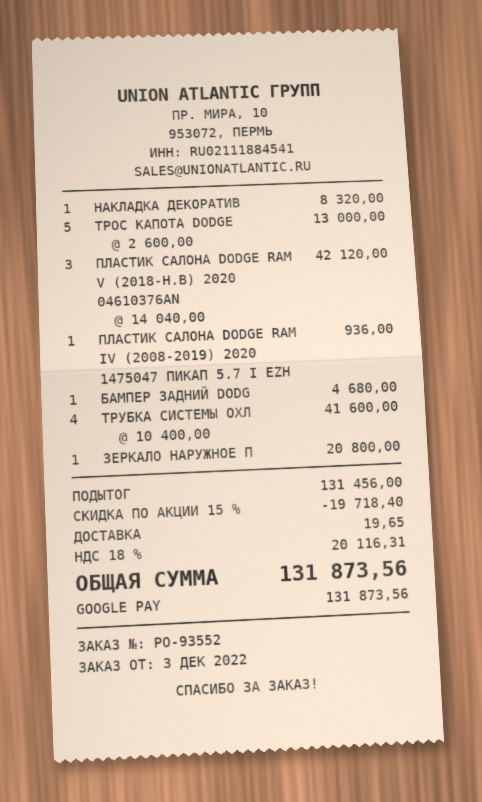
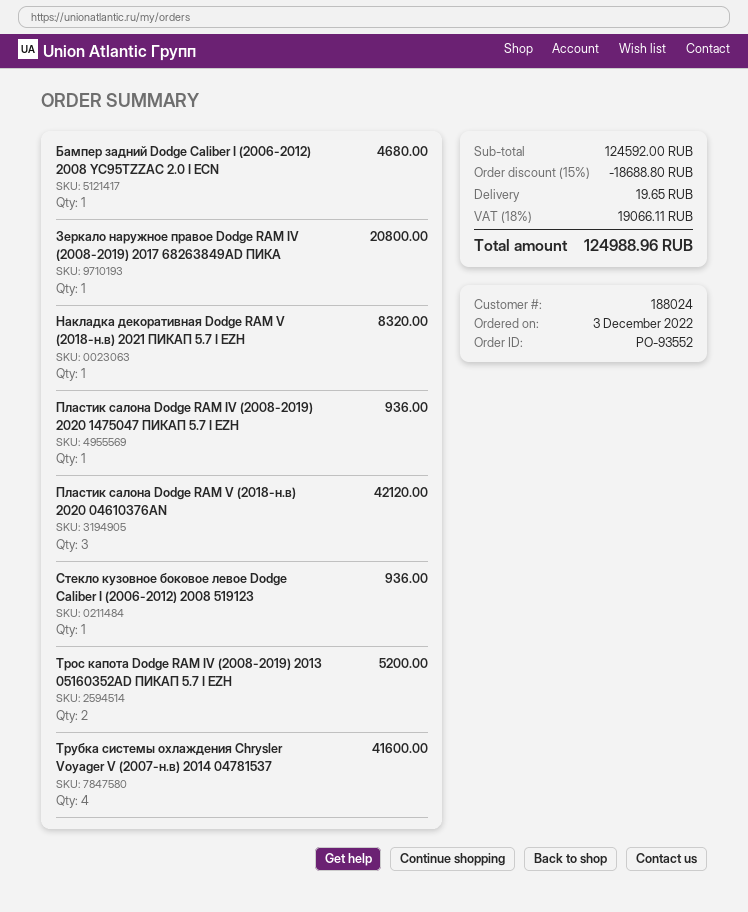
ТРОС КАПОТА DODGE: 5 for 13000.00 -> 2 for 5200.00
Стекло кузовное боковое левое Dodge Caliber I (2006-2012) 2008 519123: none -> 1 for 936.00
subtotal: 131456.00 -> 124592.00
discount: 15% = 19718.40 -> 15% = 18688.80
tax: 18% = 20116.31 -> 18% = 19066.11
total: 131873.56 -> 124988.96

